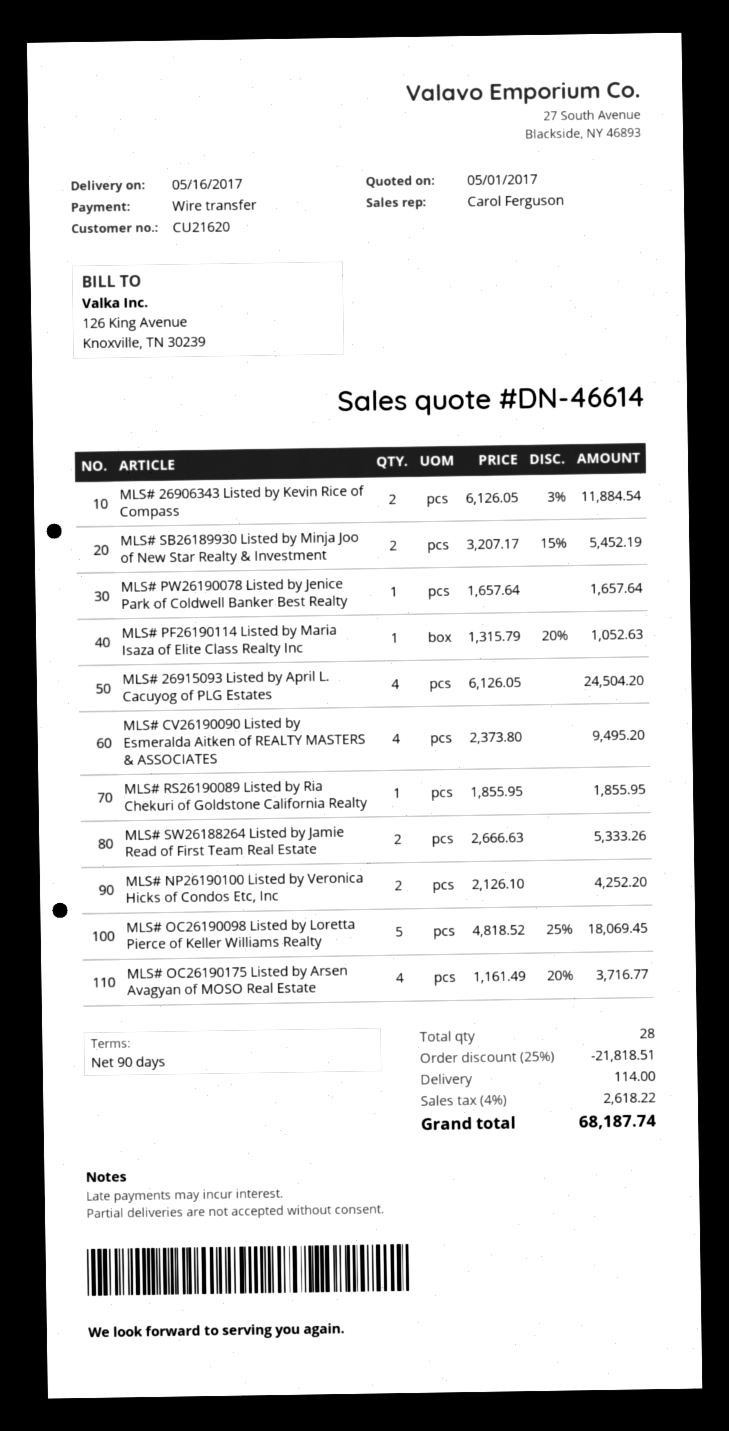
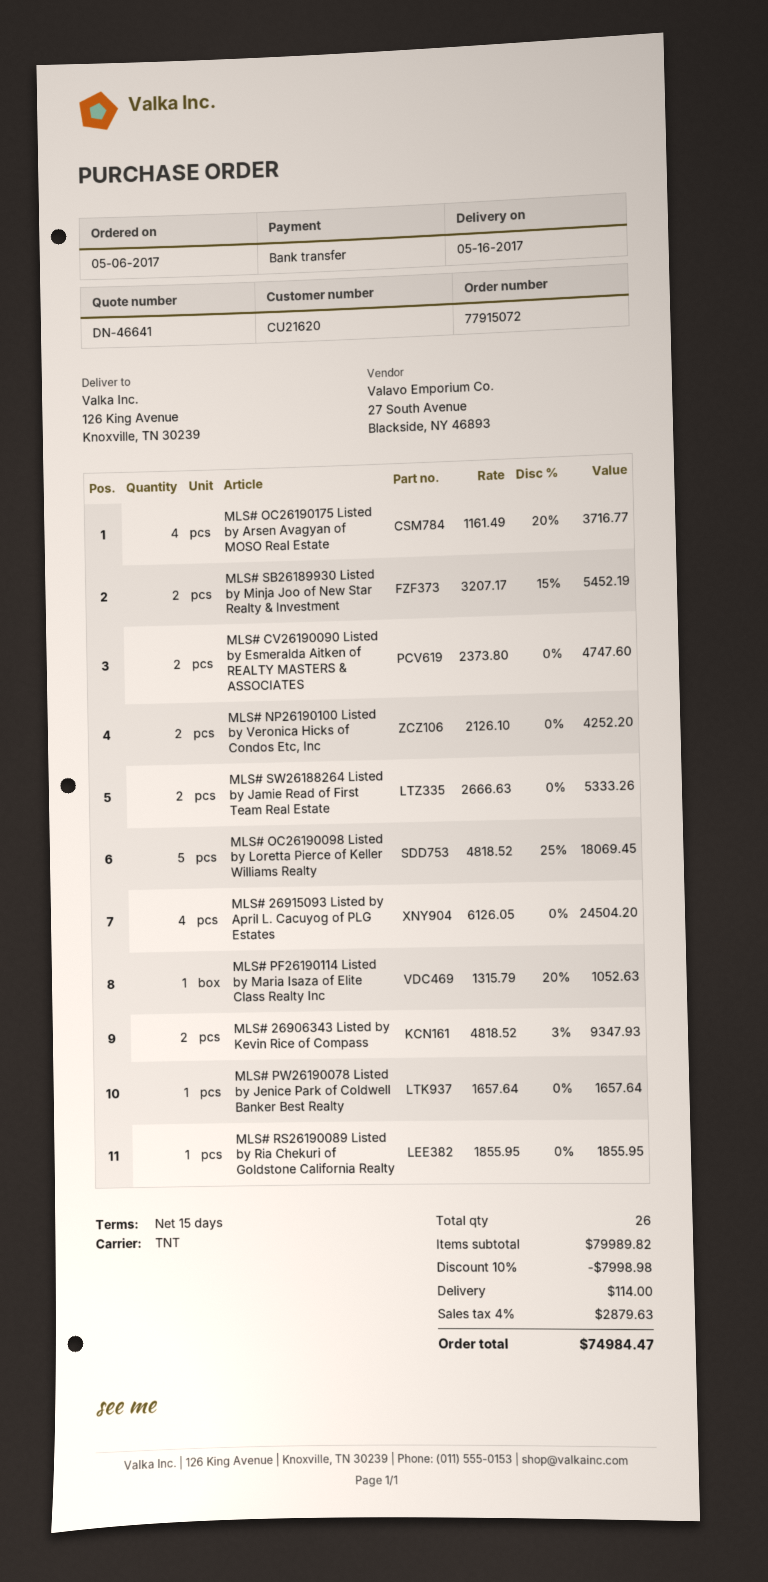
quote number: DN-46614 -> DN-46641
payment terms: 90 days -> 15 days
MLS# 26906343 Listed by Kevin Rice of Compass: 2 x 6126.05 - 3% = 11884.54 -> 2 x 4818.52 - 3% = 9347.93
MLS# CV26190090 Listed by Esmeralda Aitken of REALTY MASTERS & ASSOCIATES: 4 x 2373.80 = 9495.20 -> 2 x 2373.80 = 4747.60
total quantity: 28 -> 26
discount: 25% = 21818.51 -> 10% = 7998.98
tax: 4% = 2618.22 -> 4% = 2879.63
total: 68187.74 -> 74984.47

